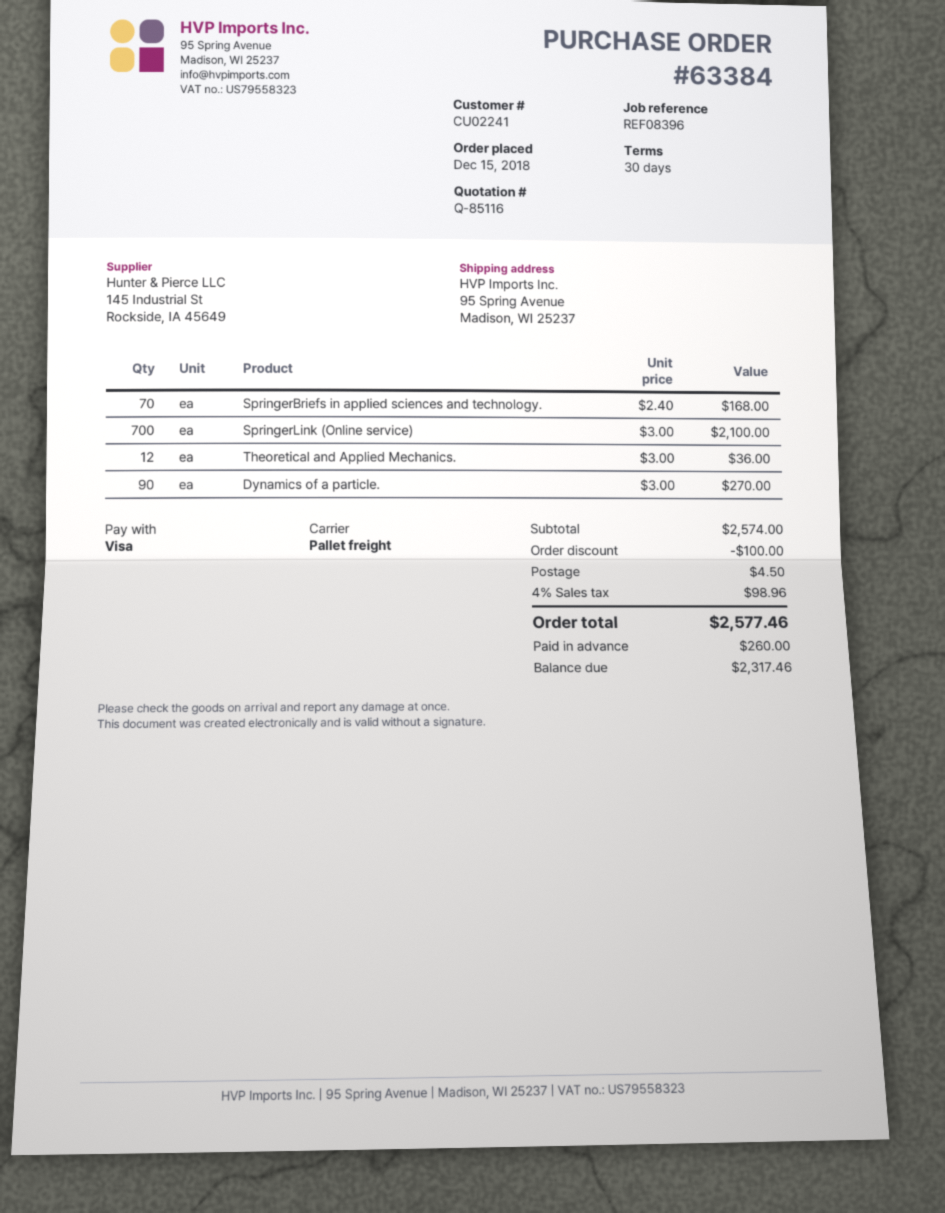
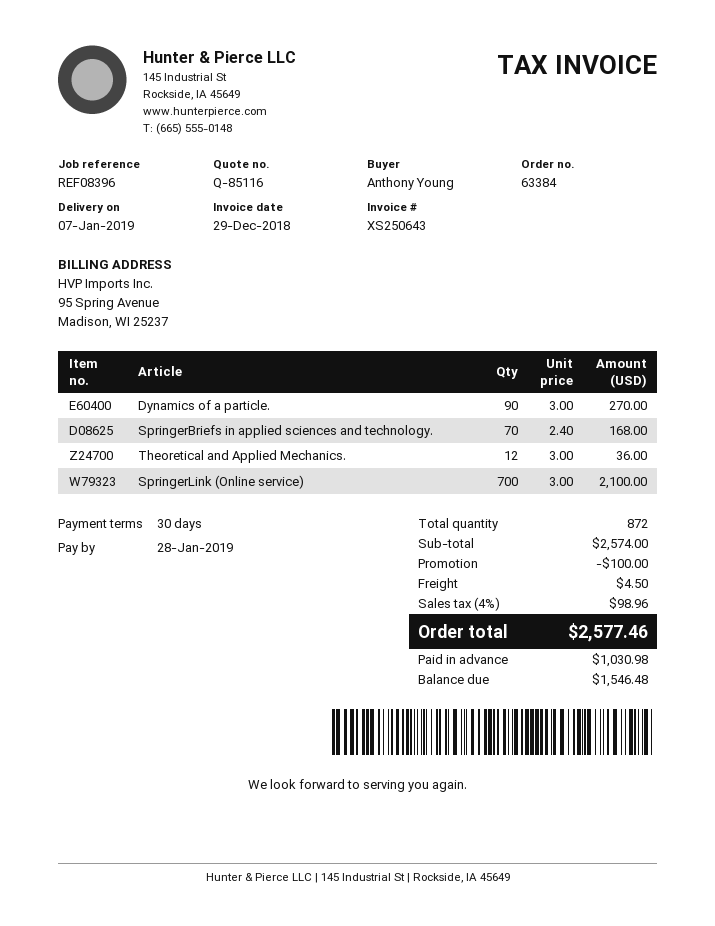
deposit: 260.00 -> 1030.98
balance: 2317.46 -> 1546.48

